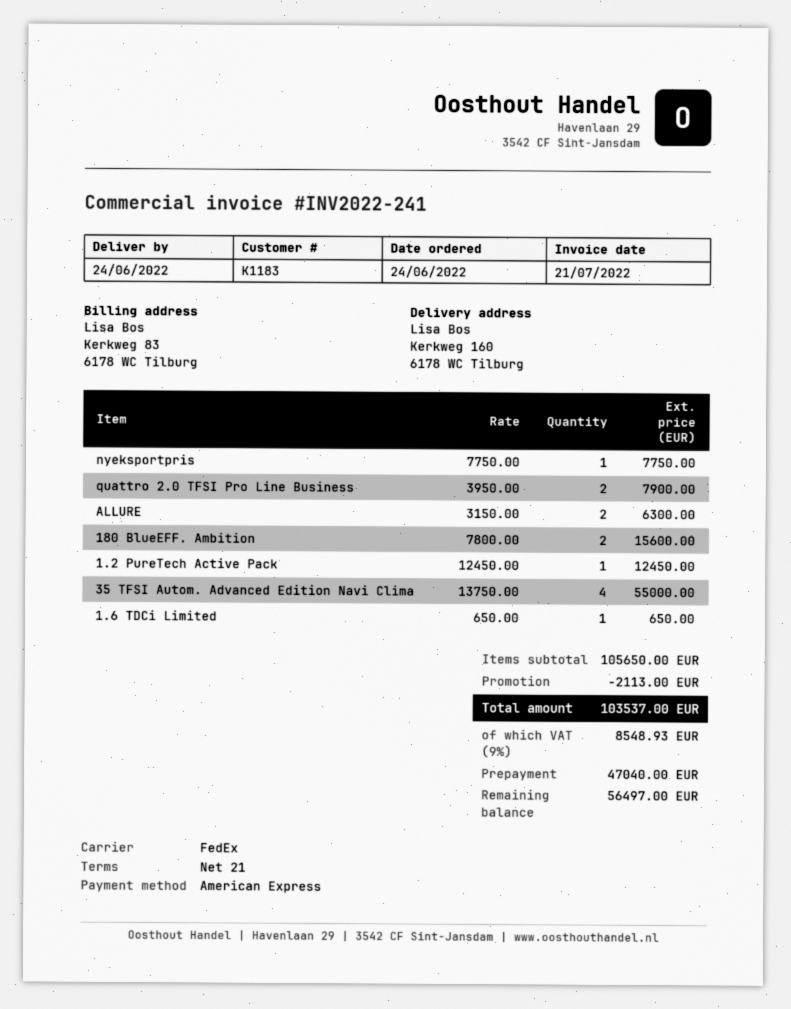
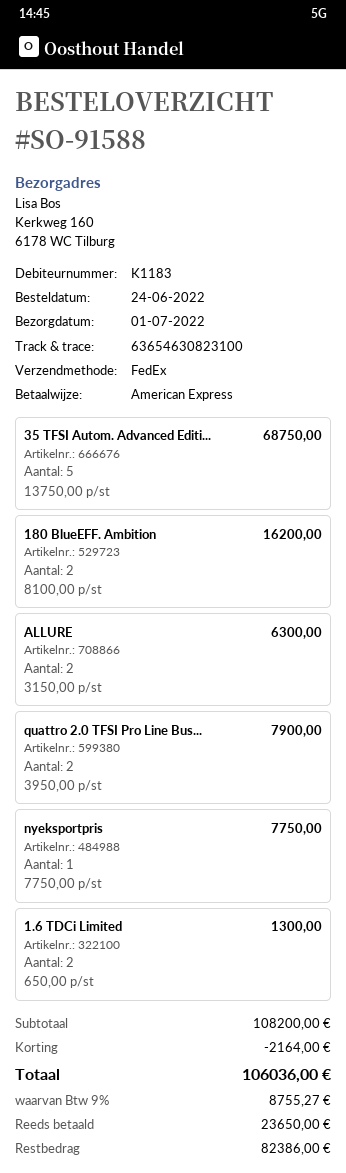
delivery date: 2022-06-24 -> 2022-07-01
180 BlueEFF. Ambition: 2 x 7800.00 = 15600.00 -> 2 x 8100.00 = 16200.00
1.2 PureTech Active Pack: 1 x 12450.00 = 12450.00 -> none
35 TFSI Autom. Advanced Edition Navi Clima: 4 x 13750.00 = 55000.00 -> 5 x 13750.00 = 68750.00
1.6 TDCi Limited: 1 x 650.00 = 650.00 -> 2 x 650.00 = 1300.00
subtotal: 105650.00 -> 108200.00
discount: 2113.00 -> 2164.00
tax: 9% = 8548.93 -> 9% = 8755.27
total: 103537.00 -> 106036.00
deposit: 47040.00 -> 23650.00
balance: 56497.00 -> 82386.00

